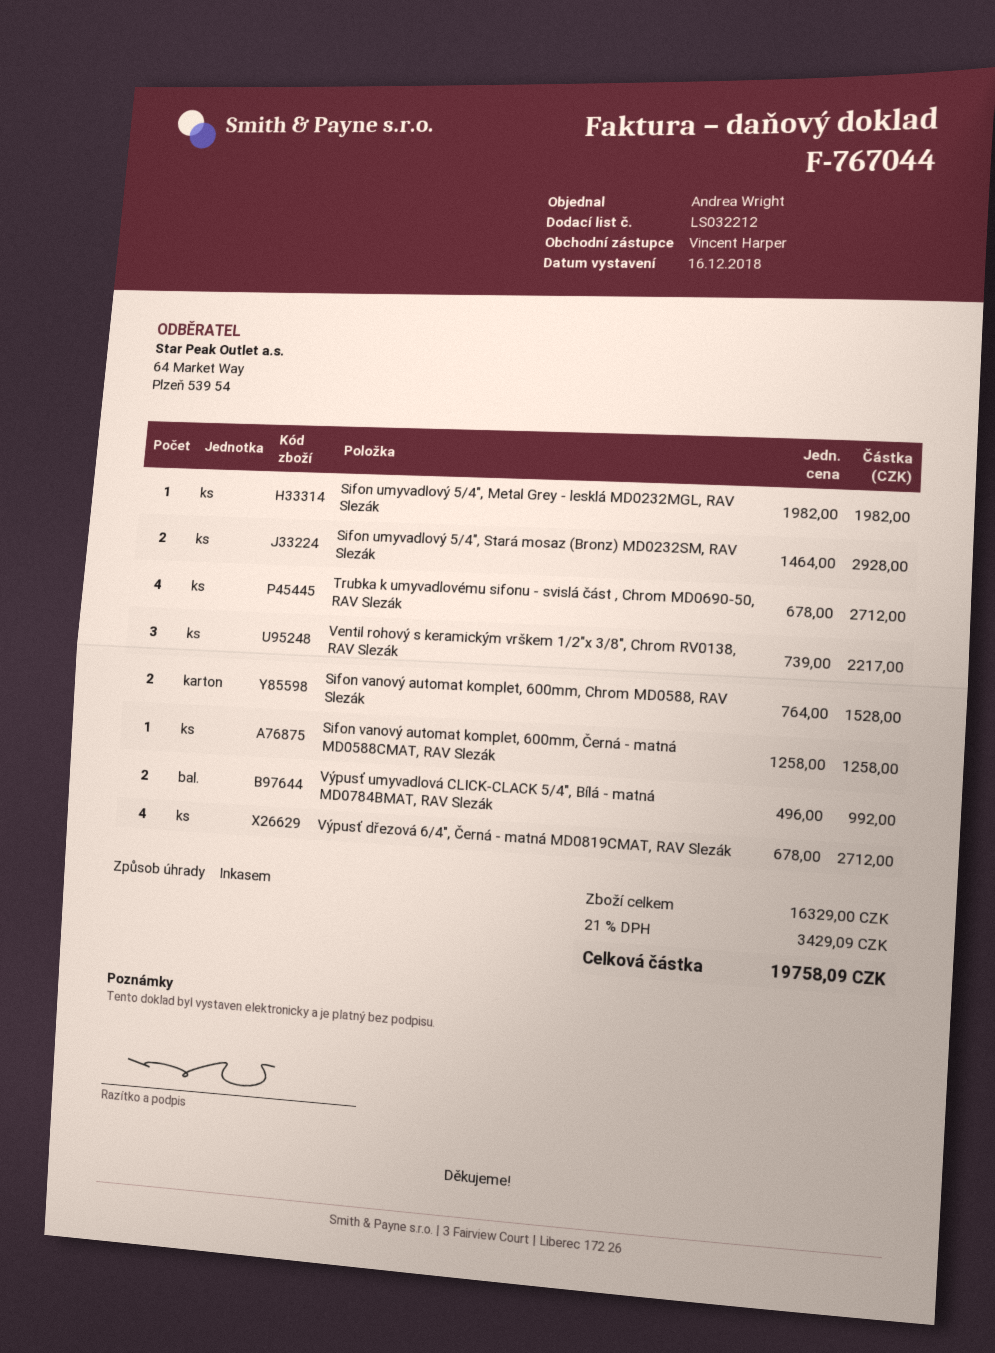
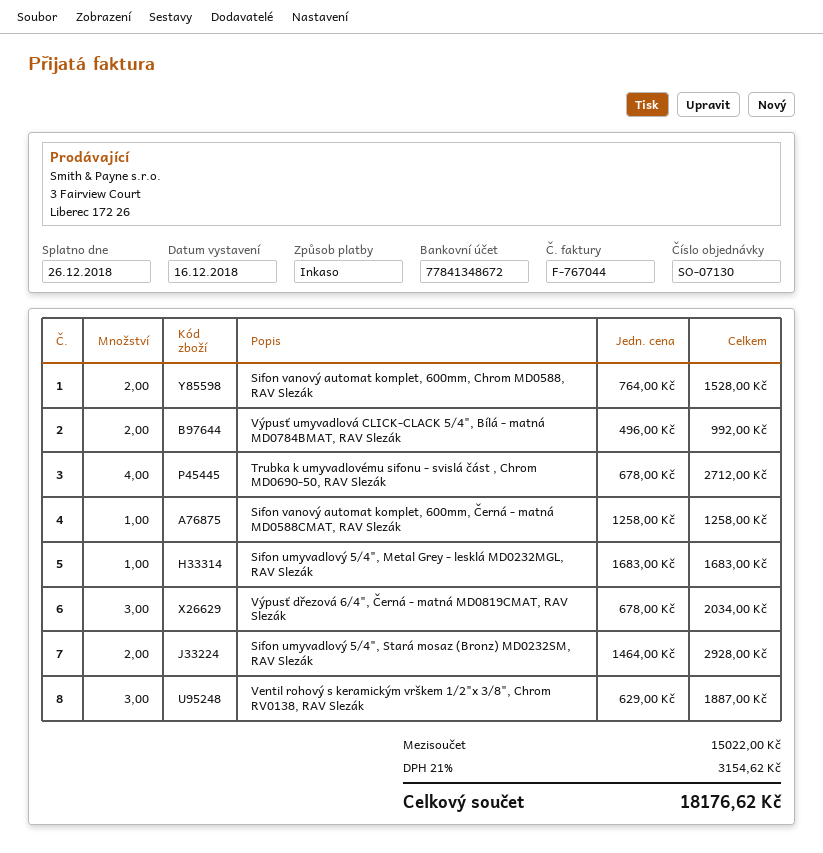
Sifon umyvadlový 5/4", Metal Grey - lesklá MD0232MGL, RAV Slezák: 1 x 1982.00 = 1982.00 -> 1 x 1683.00 = 1683.00
Ventil rohový s keramickým vrškem 1/2"x 3/8", Chrom RV0138, RAV Slezák: 3 x 739.00 = 2217.00 -> 3 x 629.00 = 1887.00
Výpusť dřezová 6/4", Černá - matná MD0819CMAT, RAV Slezák: 4 x 678.00 = 2712.00 -> 3 x 678.00 = 2034.00
subtotal: 16329.00 -> 15022.00
tax: 21% = 3429.09 -> 21% = 3154.62
total: 19758.09 -> 18176.62

